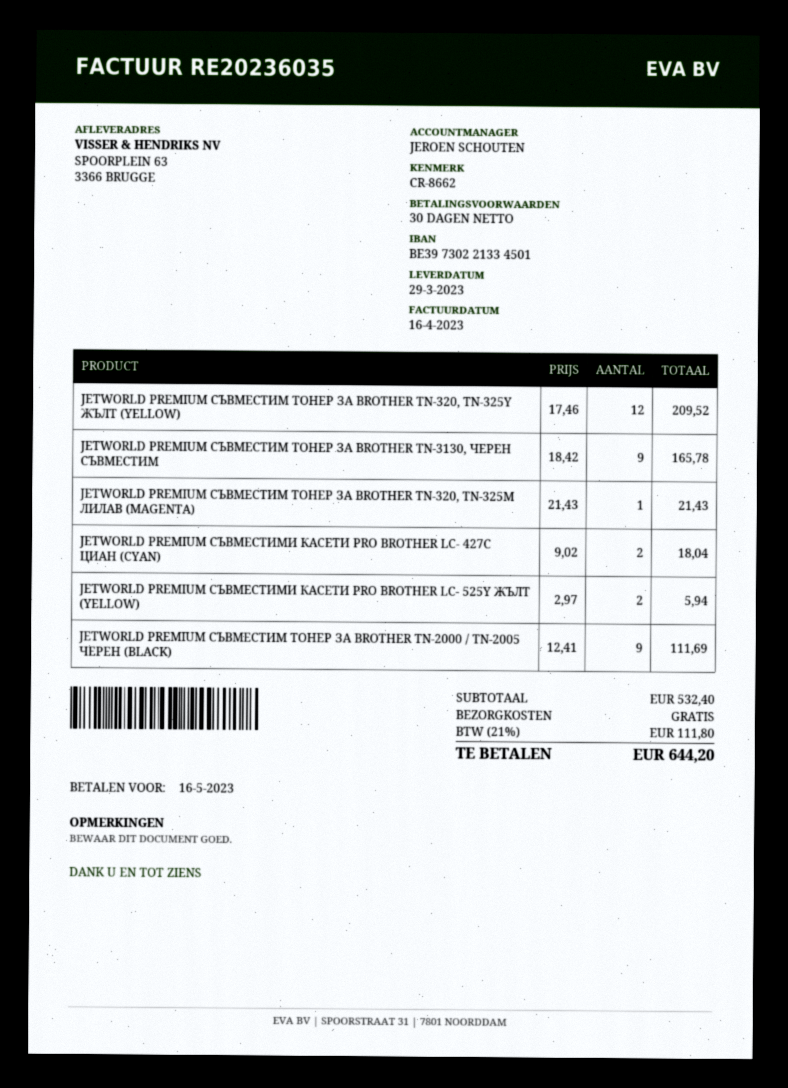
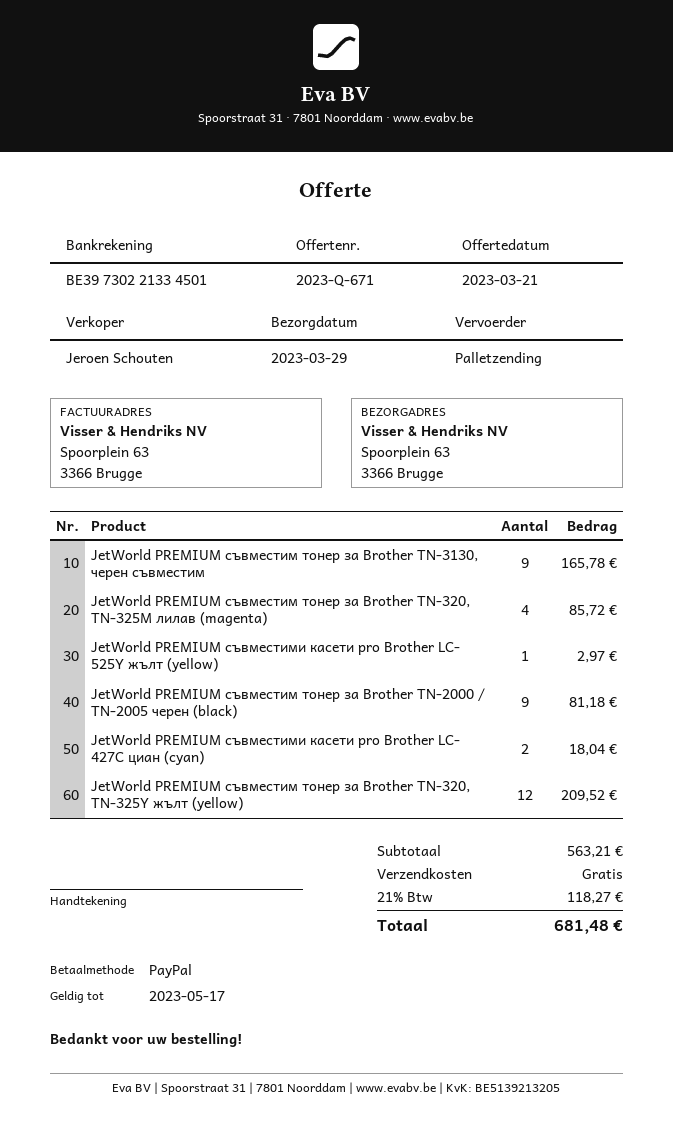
JETWORLD PREMIUM СЪВМЕСТИМ ТОНЕР ЗА BROTHER TN-320, TN-325M ЛИЛАВ (MAGENTA): 1 for 21.43 -> 4 for 85.72
JETWORLD PREMIUM СЪВМЕСТИМИ КАСЕТИ PRO BROTHER LC- 525Y ЖЪЛТ (YELLOW): 2 for 5.94 -> 1 for 2.97
JETWORLD PREMIUM СЪВМЕСТИМ ТОНЕР ЗА BROTHER TN-2000 / TN-2005 ЧЕРЕН (BLACK): 9 for 111.69 -> 9 for 81.18
subtotal: 532.40 -> 563.21
tax: 21% = 111.80 -> 21% = 118.27
total: 644.20 -> 681.48

